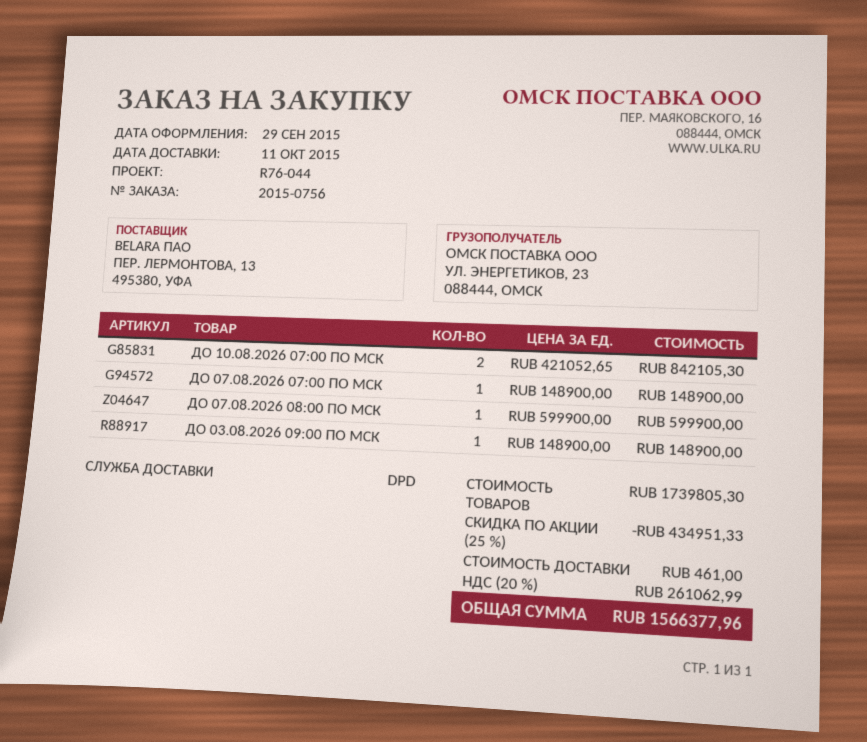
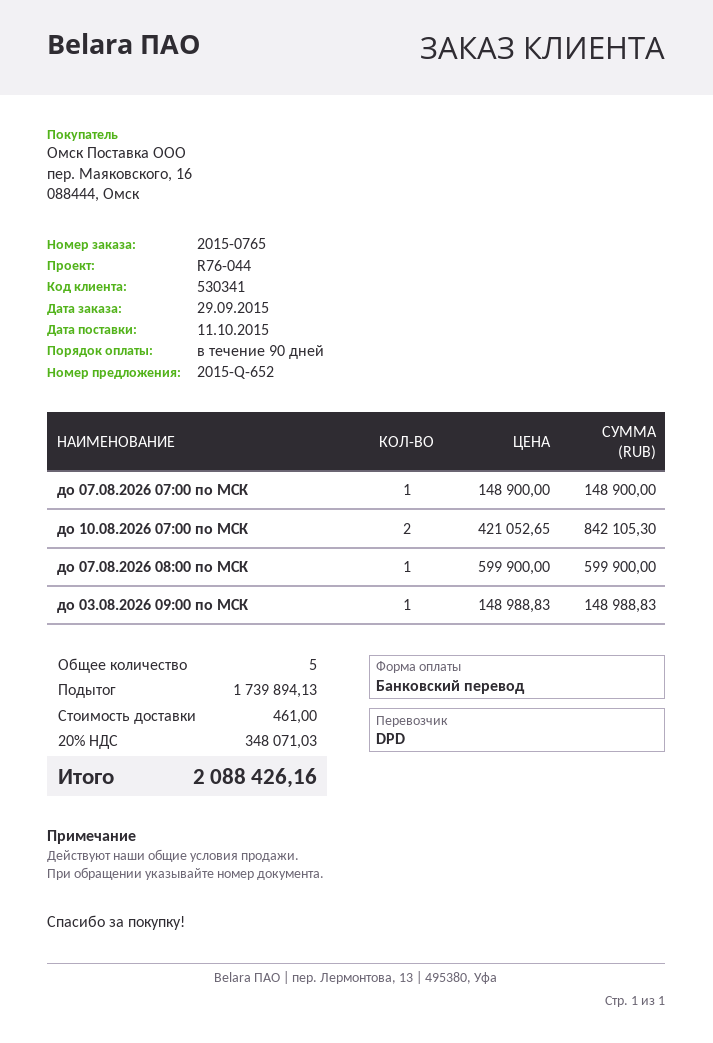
order number: 2015-0756 -> 2015-0765
ДО 03.08.2026 09:00 ПО МСК: 1 x 148900.00 = 148900.00 -> 1 x 148988.83 = 148988.83
subtotal: 1739805.30 -> 1739894.13
discount: 25% = 434951.33 -> none
tax: 20% = 261062.99 -> 20% = 348071.03
total: 1566377.96 -> 2088426.16

